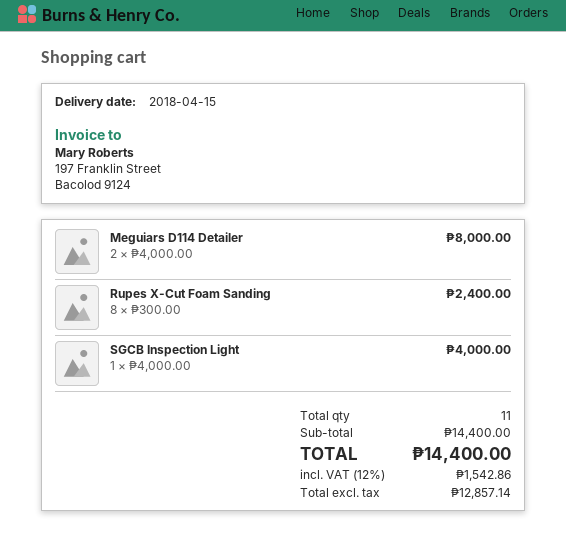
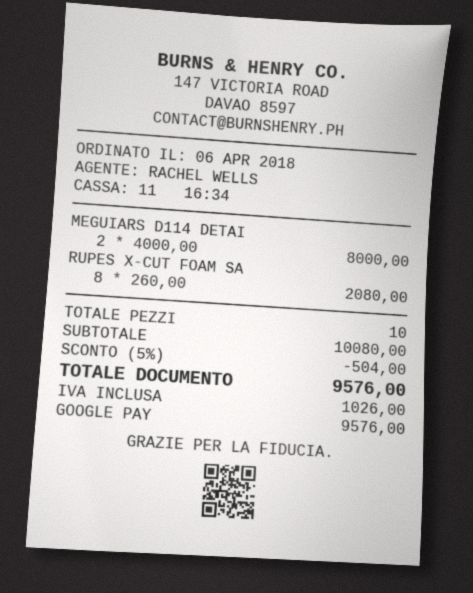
Rupes X-Cut Foam Sanding: 8 x 300.00 = 2400.00 -> 8 x 260.00 = 2080.00
SGCB Inspection Light: 1 x 4000.00 = 4000.00 -> none
total quantity: 11 -> 10
subtotal: 14400.00 -> 10080.00
discount: none -> 5% = 504.00
tax: 1542.86 -> 1026.00
total: 14400.00 -> 9576.00

